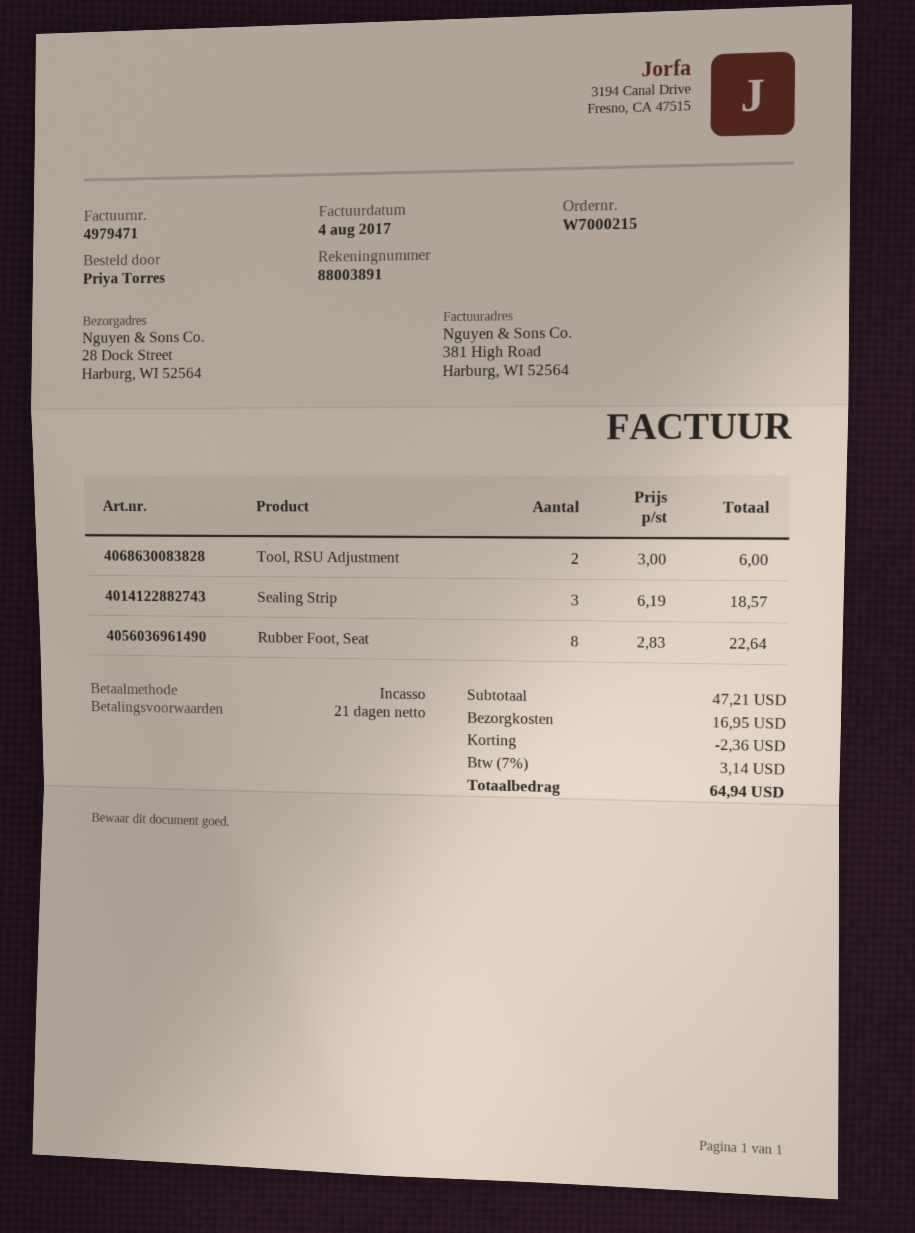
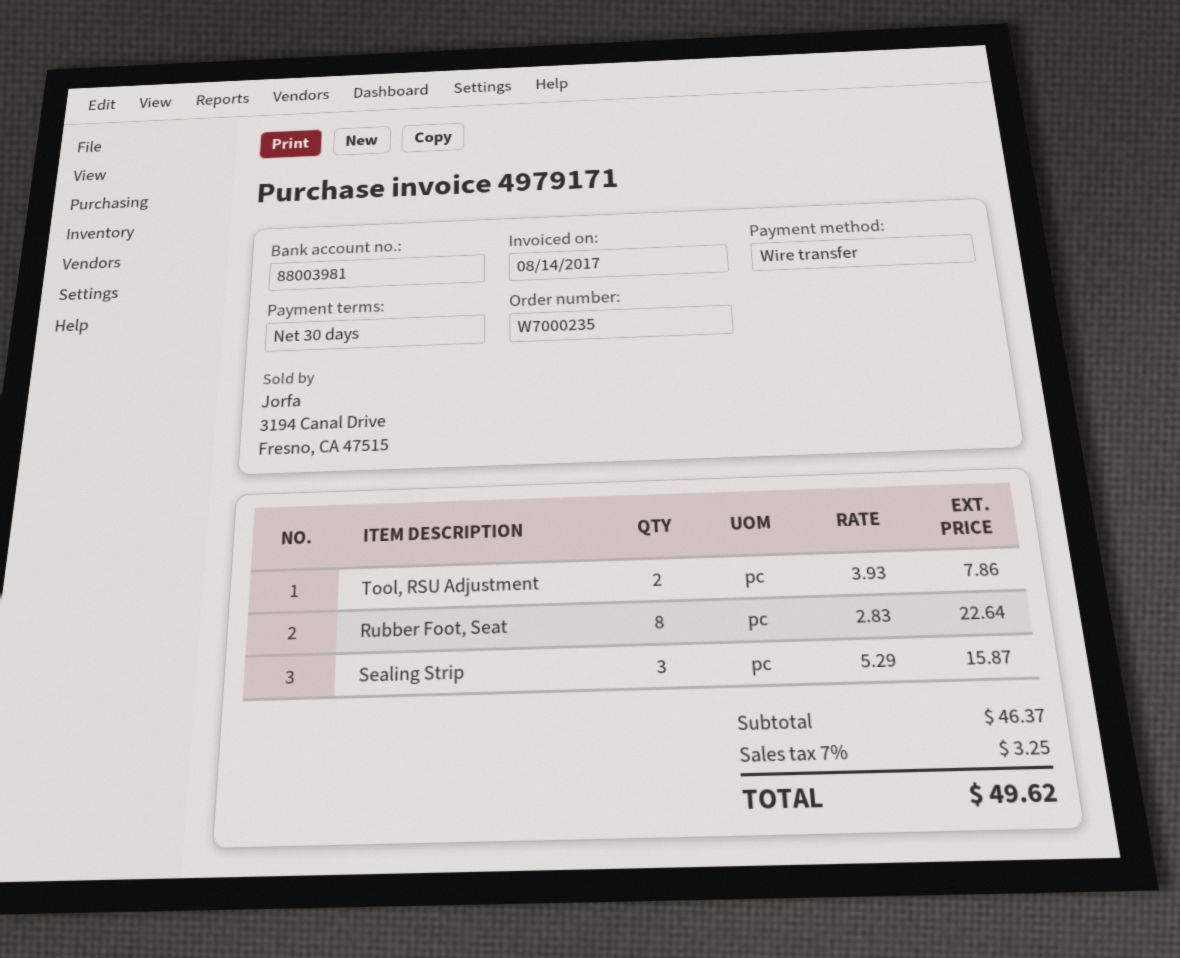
order number: W7000215 -> W7000235
invoice number: 4979471 -> 4979171
invoice date: 2017-08-04 -> 2017-08-14
payment terms: 21 days -> 30 days
payment method: direct debit -> bank transfer
bank account: 88003891 -> 88003981
Tool, RSU Adjustment: 2 x 3.00 = 6.00 -> 2 x 3.93 = 7.86
Sealing Strip: 3 x 6.19 = 18.57 -> 3 x 5.29 = 15.87
subtotal: 47.21 -> 46.37
discount: 2.36 -> none
shipping: 16.95 -> none
tax: 7% = 3.14 -> 7% = 3.25
total: 64.94 -> 49.62

